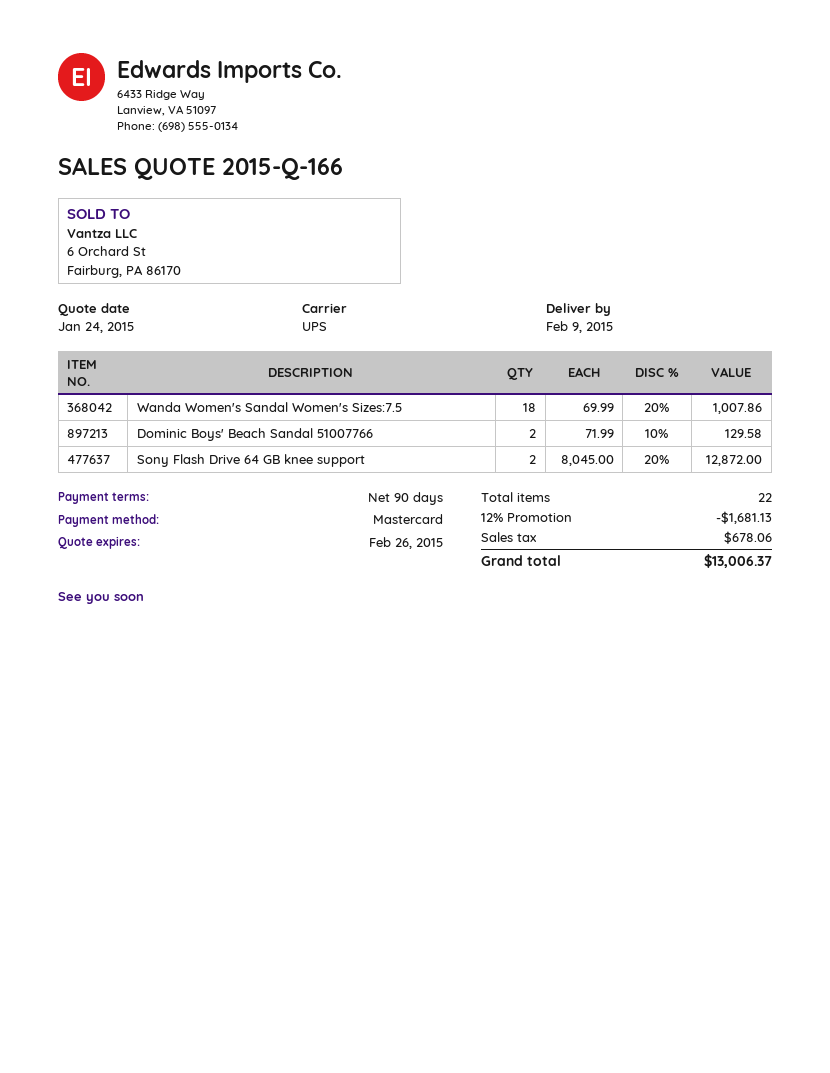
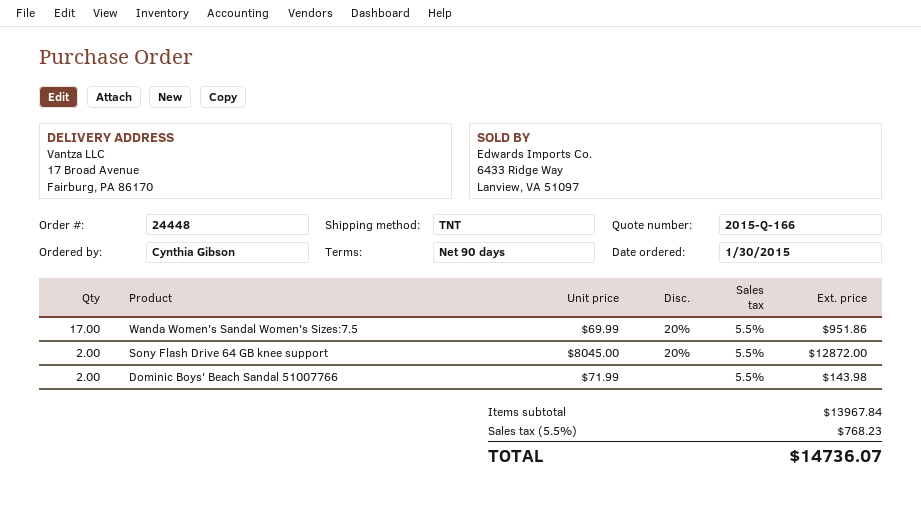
shipping method: UPS -> TNT
Wanda Women's Sandal Women's Sizes:7.5: 18 x 69.99 - 20% = 1007.86 -> 17 x 69.99 - 20% = 951.86
Dominic Boys' Beach Sandal 51007766: 2 x 71.99 - 10% = 129.58 -> 2 x 71.99 = 143.98
discount: 12% = 1681.13 -> none
tax: 678.06 -> 768.23
total: 13006.37 -> 14736.07

